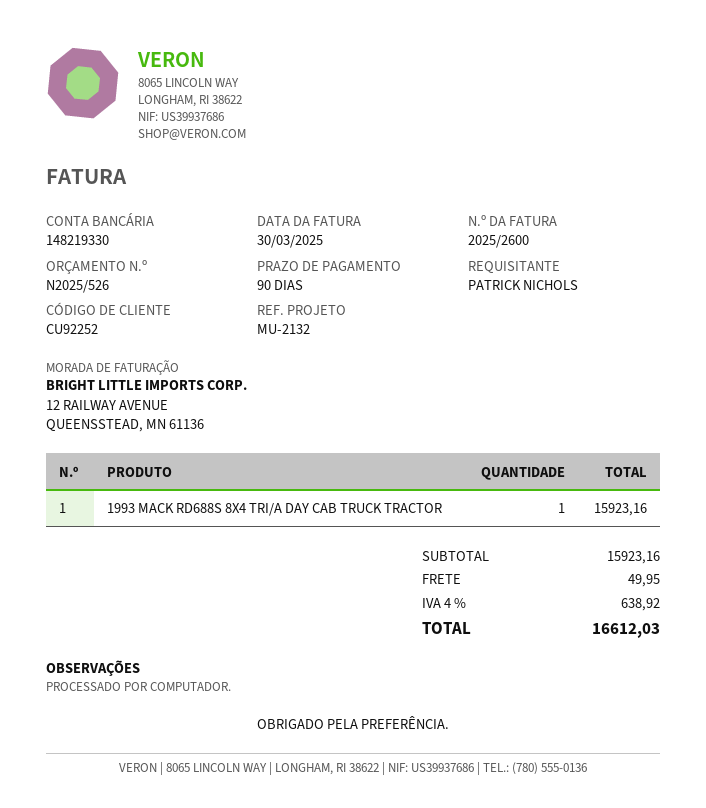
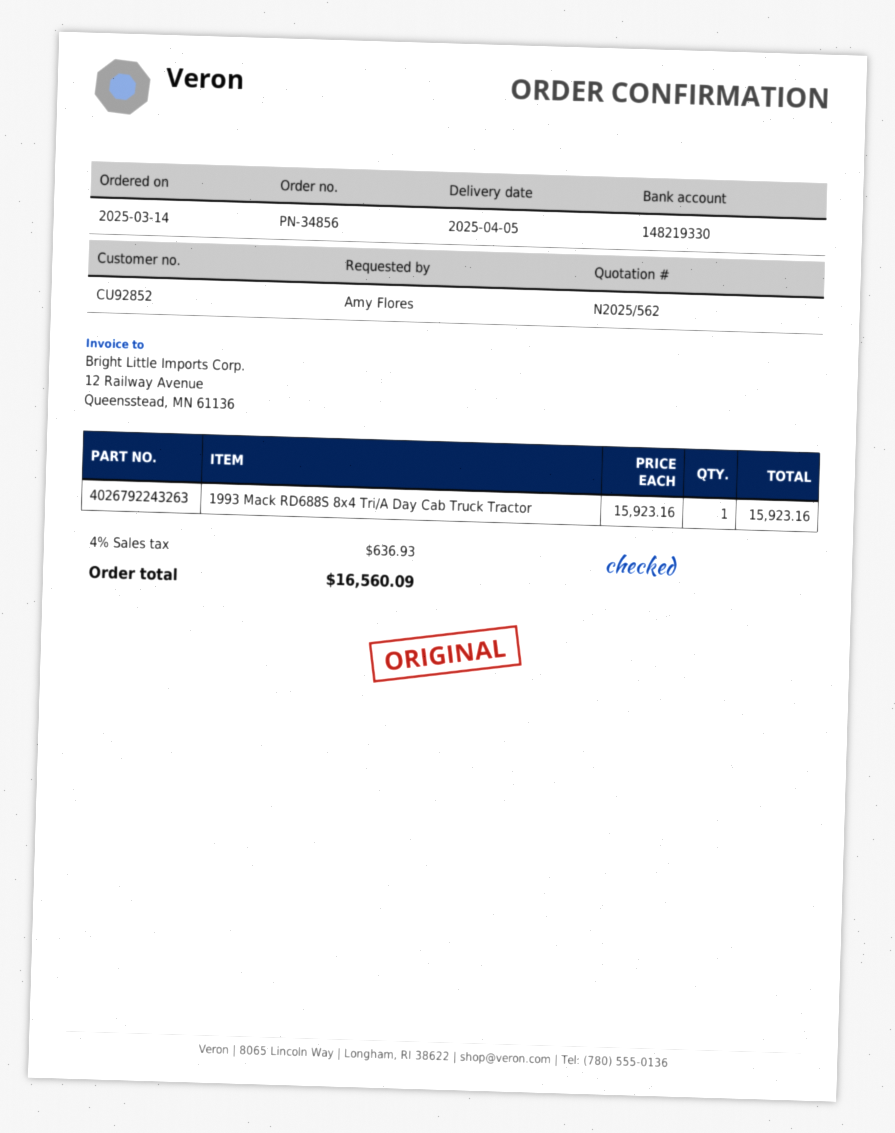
quote number: N2025/526 -> N2025/562
customer number: CU92252 -> CU92852
ordered by: PATRICK NICHOLS -> Amy Flores
shipping: 49.95 -> none
tax: 4% = 638.92 -> 4% = 636.93
total: 16612.03 -> 16560.09

